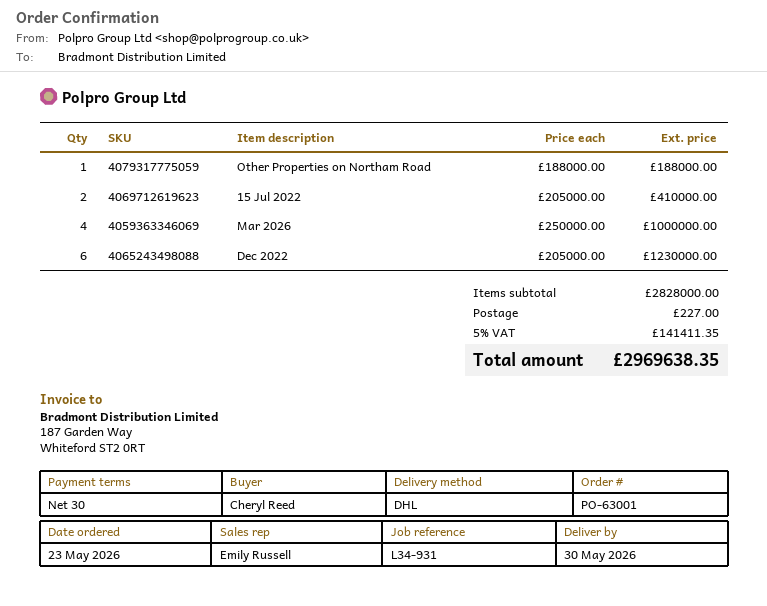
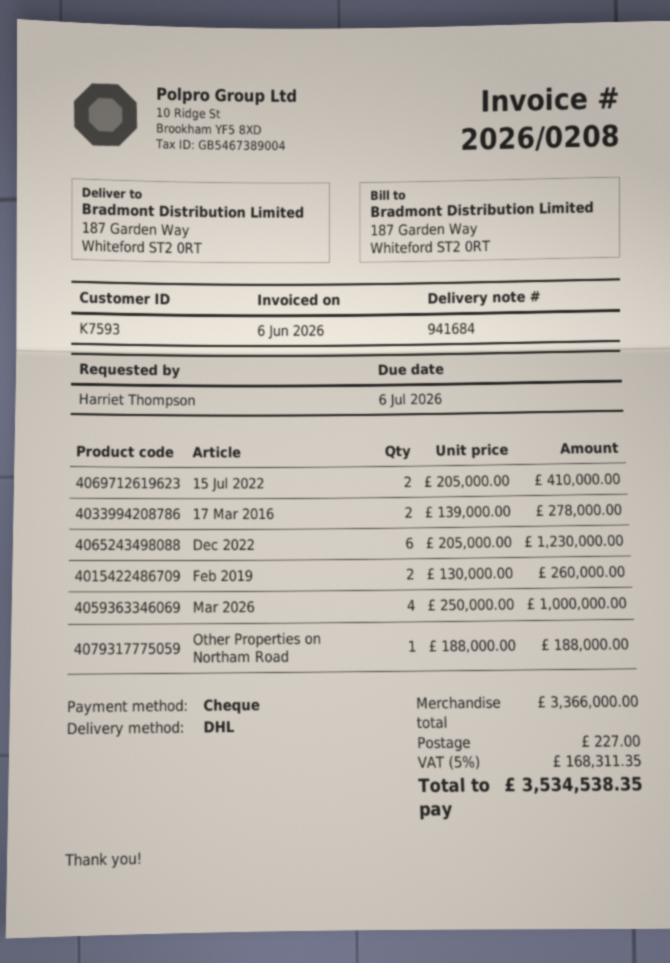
ordered by: Cheryl Reed -> Harriet Thompson
17 Mar 2016: none -> 2 x 139000.00 = 278000.00
Feb 2019: none -> 2 x 130000.00 = 260000.00
subtotal: 2828000.00 -> 3366000.00
tax: 5% = 141411.35 -> 5% = 168311.35
total: 2969638.35 -> 3534538.35

